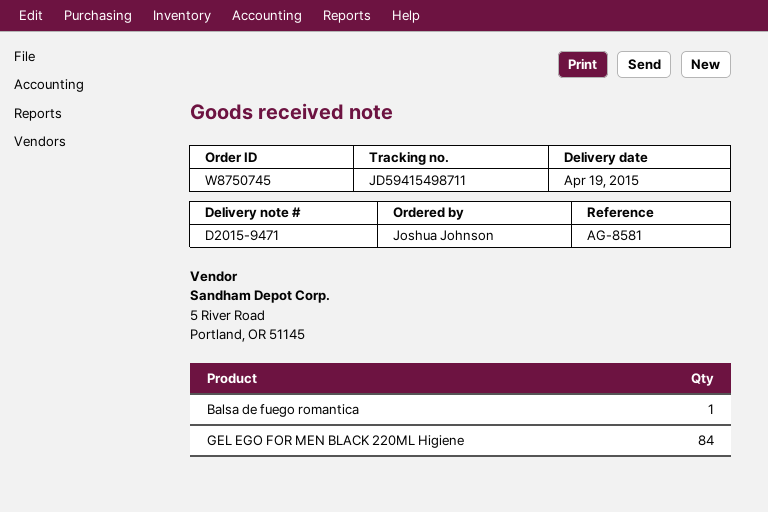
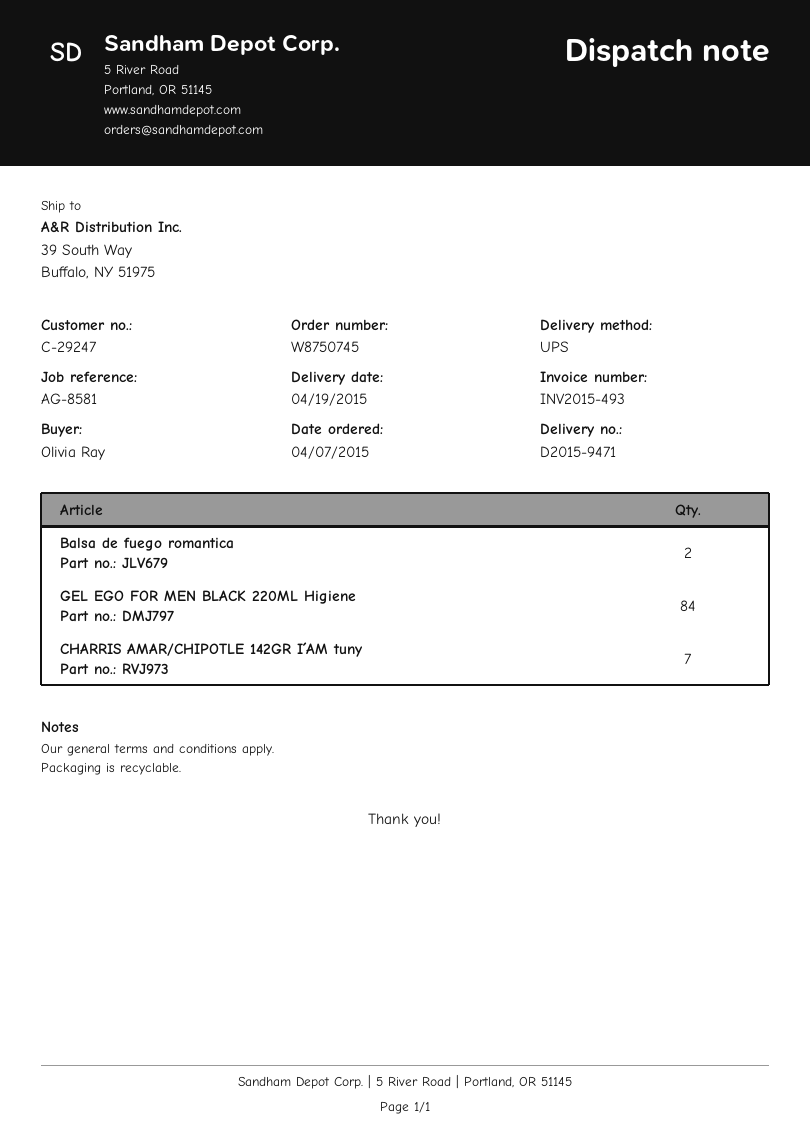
ordered by: Joshua Johnson -> Olivia Ray
Balsa de fuego romantica: 1 -> 2
CHARRIS AMAR/CHIPOTLE 142GR I´AM tuny: none -> 7

